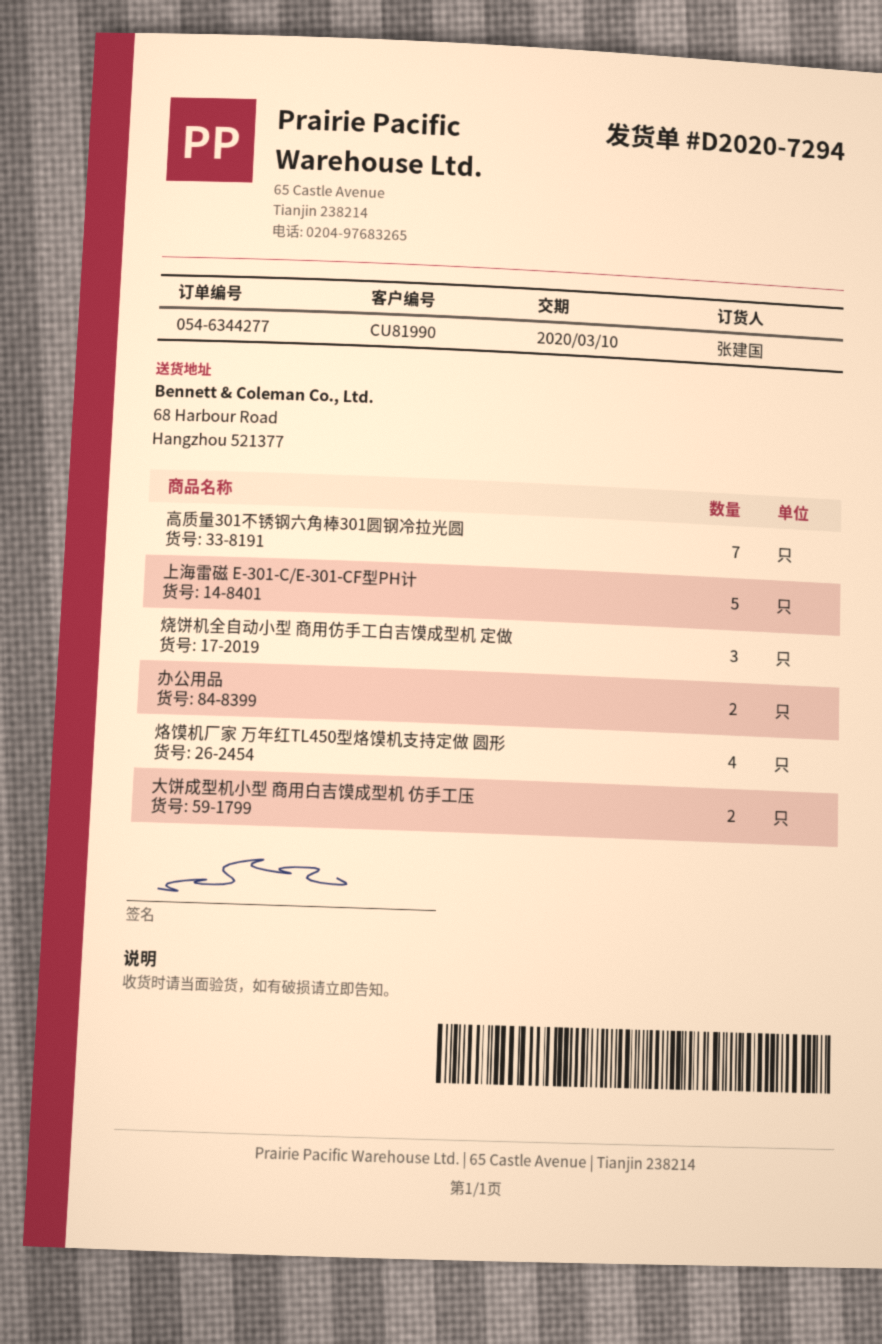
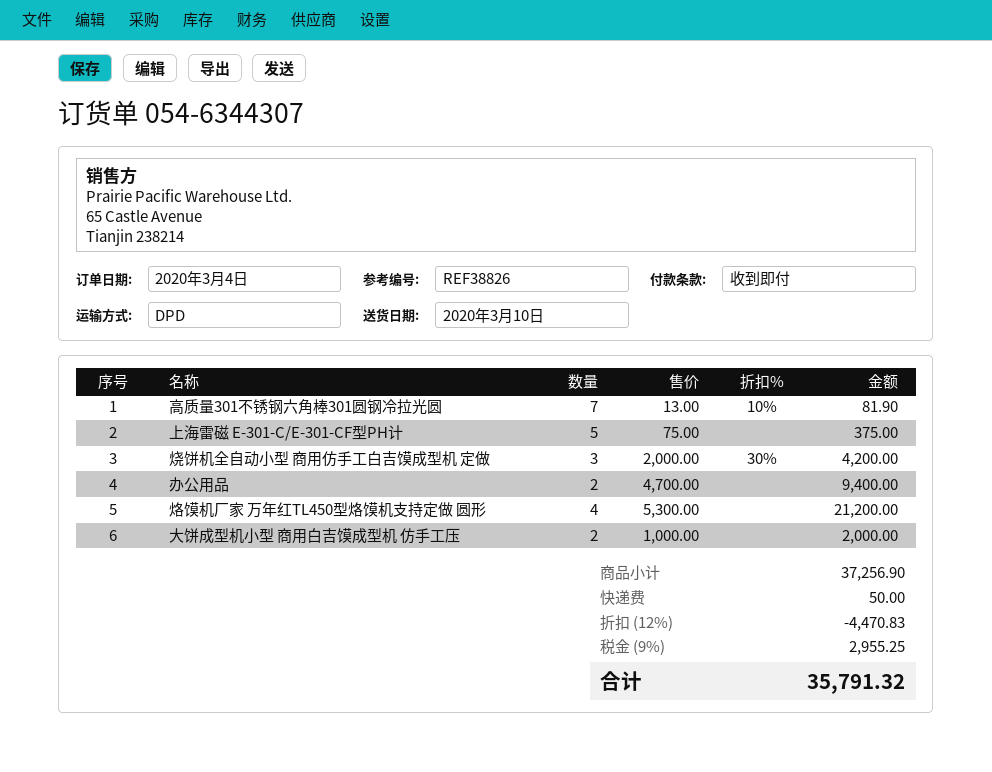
order number: 054-6344277 -> 054-6344307

